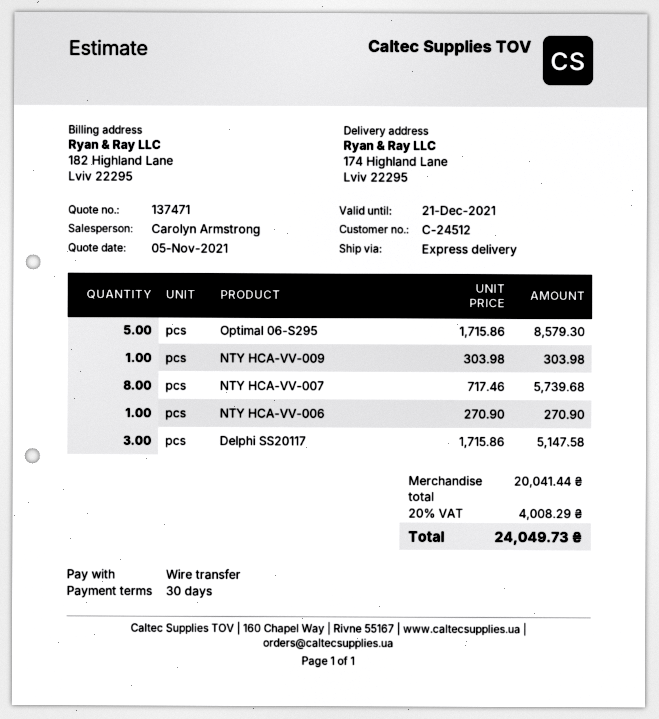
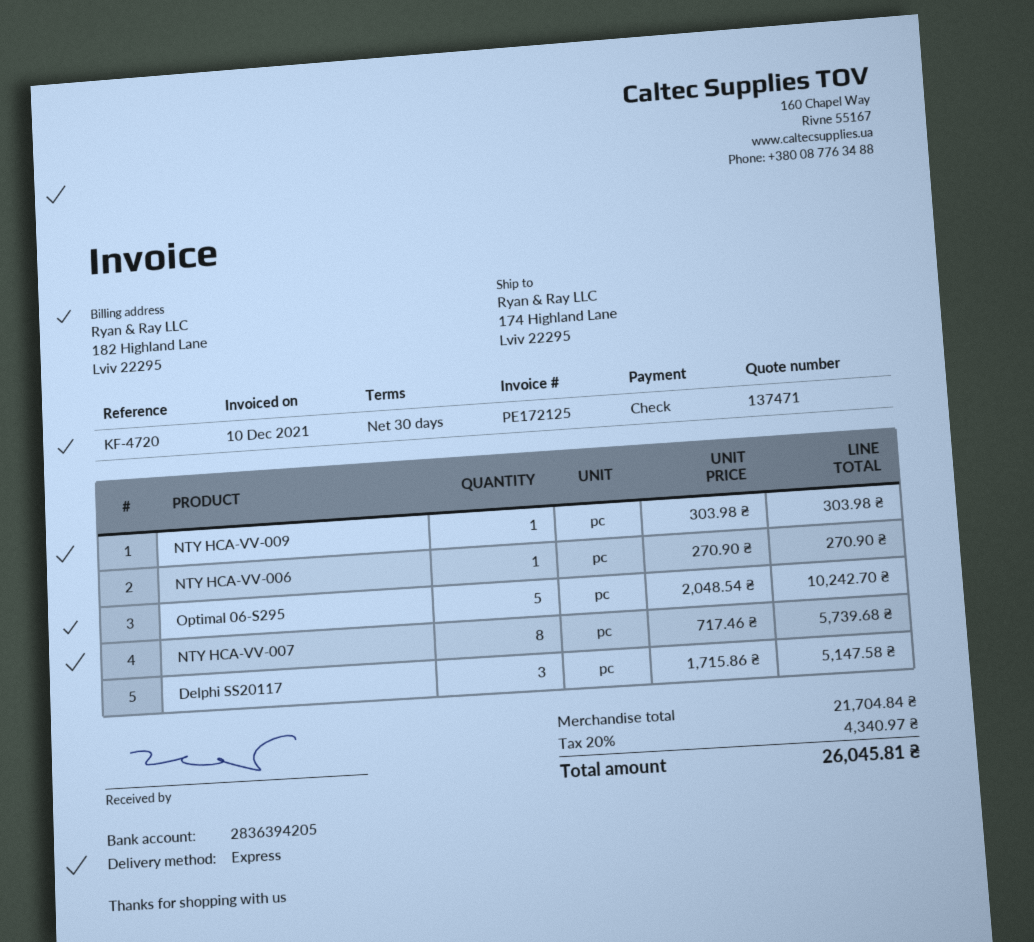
payment method: bank transfer -> cheque
Optimal 06-S295: 5 x 1715.86 = 8579.30 -> 5 x 2048.54 = 10242.70
subtotal: 20041.44 -> 21704.84
tax: 20% = 4008.29 -> 20% = 4340.97
total: 24049.73 -> 26045.81

